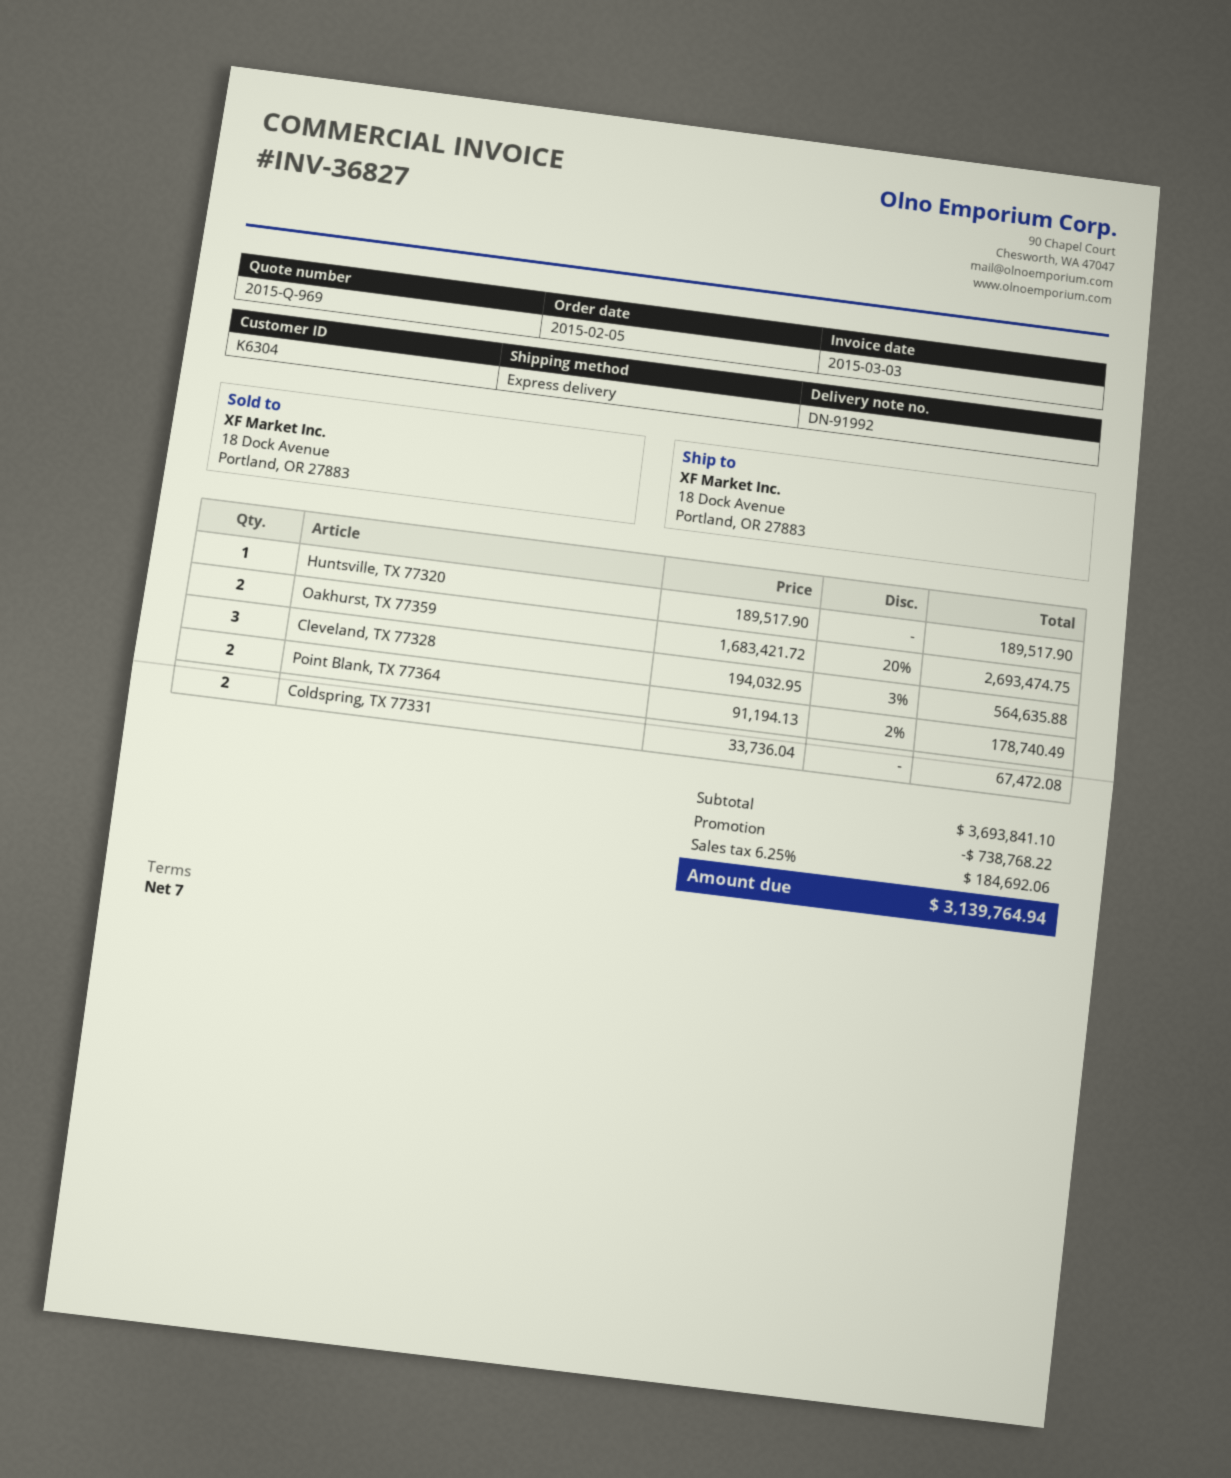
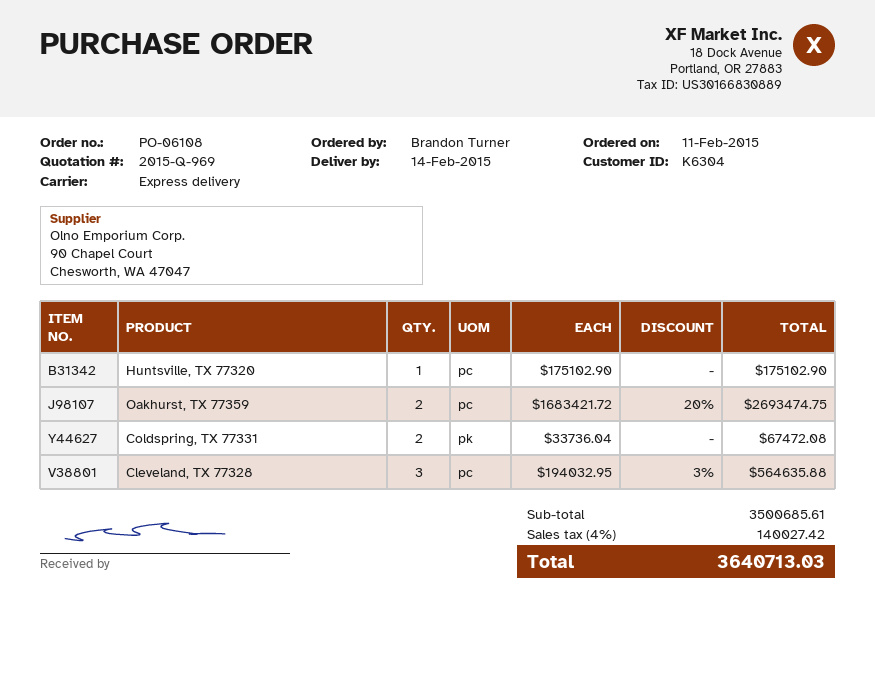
order date: 2015-02-05 -> 2015-02-11
Huntsville, TX 77320: 1 x 189517.90 = 189517.90 -> 1 x 175102.90 = 175102.90
Point Blank, TX 77364: 2 x 91194.13 - 2% = 178740.49 -> none
subtotal: 3693841.10 -> 3500685.61
discount: 738768.22 -> none
tax: 6.25% = 184692.06 -> 4% = 140027.42
total: 3139764.94 -> 3640713.03

